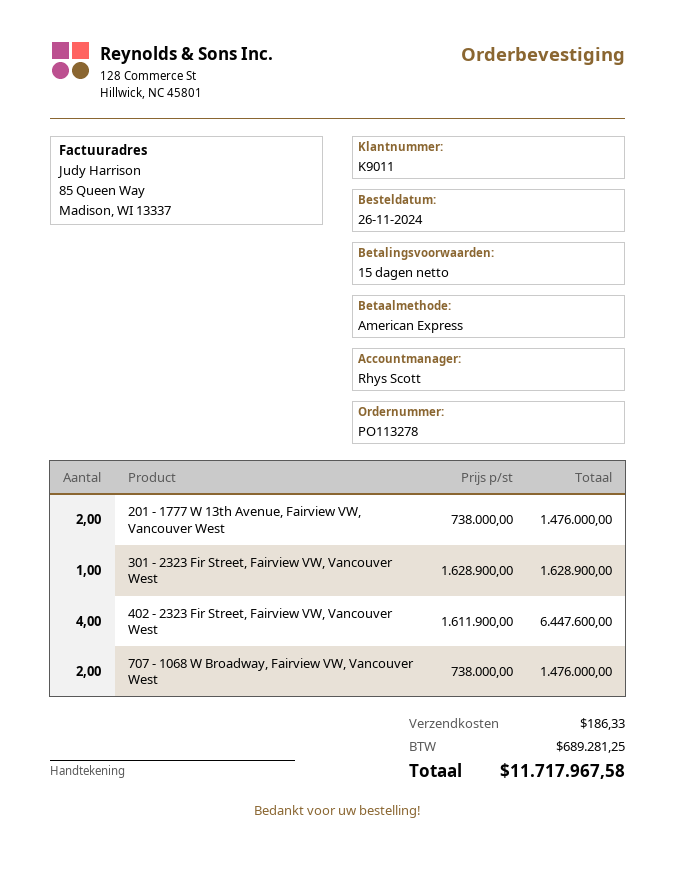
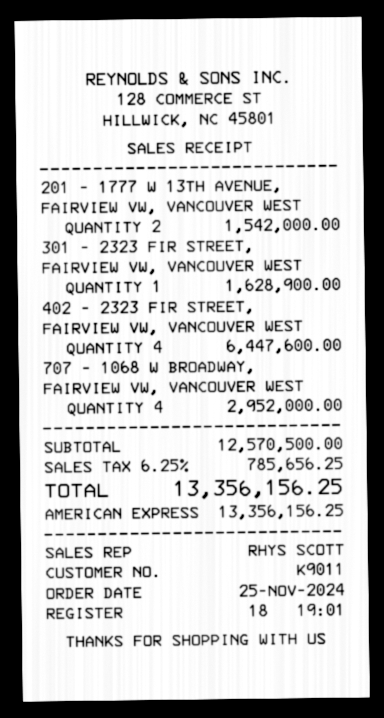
order date: 2024-11-26 -> 2024-11-25
201 - 1777 W 13th Avenue, Fairview VW, Vancouver West: 2 for 1476000.00 -> 2 for 1542000.00
707 - 1068 W Broadway, Fairview VW, Vancouver West: 2 for 1476000.00 -> 4 for 2952000.00
shipping: 186.33 -> none
tax: 689281.25 -> 785656.25
total: 11717967.58 -> 13356156.25

